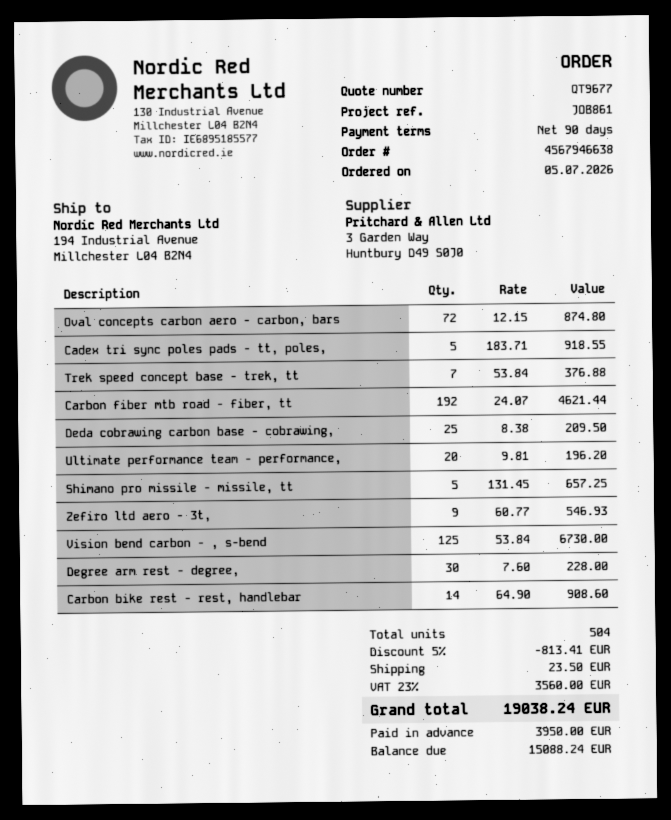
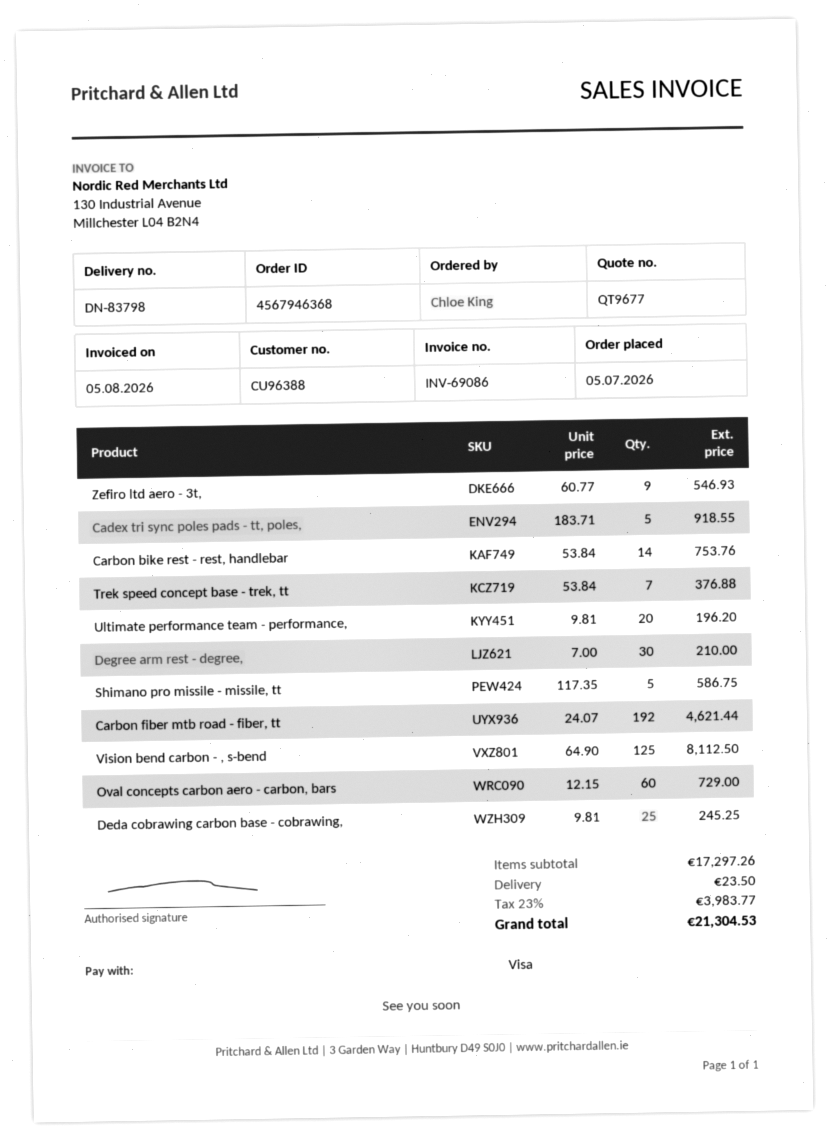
order number: 4567946638 -> 4567946368
Oval concepts carbon aero - carbon, bars: 72 x 12.15 = 874.80 -> 60 x 12.15 = 729.00
Deda cobrawing carbon base - cobrawing,: 25 x 8.38 = 209.50 -> 25 x 9.81 = 245.25
Shimano pro missile - missile, tt: 5 x 131.45 = 657.25 -> 5 x 117.35 = 586.75
Vision bend carbon - , s-bend: 125 x 53.84 = 6730.00 -> 125 x 64.90 = 8112.50
Degree arm rest - degree,: 30 x 7.60 = 228.00 -> 30 x 7.00 = 210.00
Carbon bike rest - rest, handlebar: 14 x 64.90 = 908.60 -> 14 x 53.84 = 753.76
discount: 5% = 813.41 -> none
tax: 23% = 3560.00 -> 23% = 3983.77
total: 19038.24 -> 21304.53

